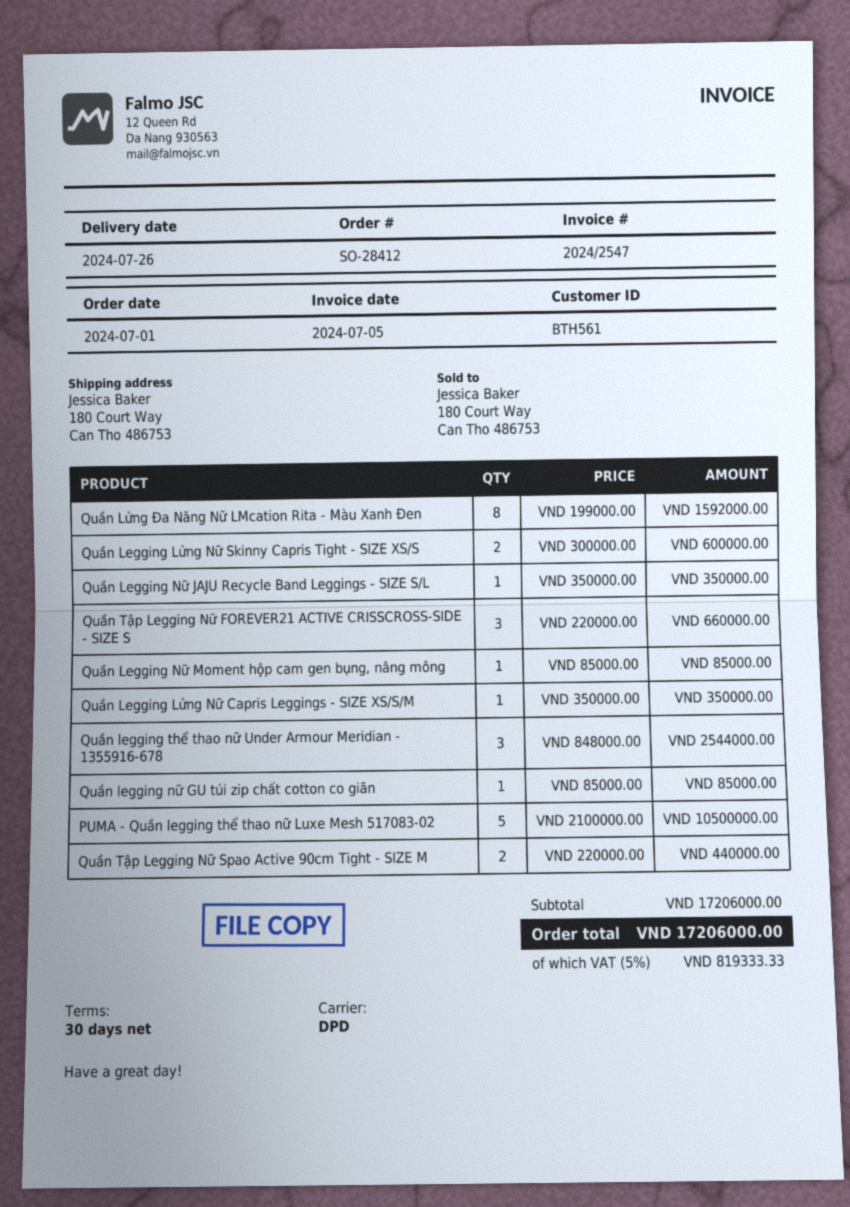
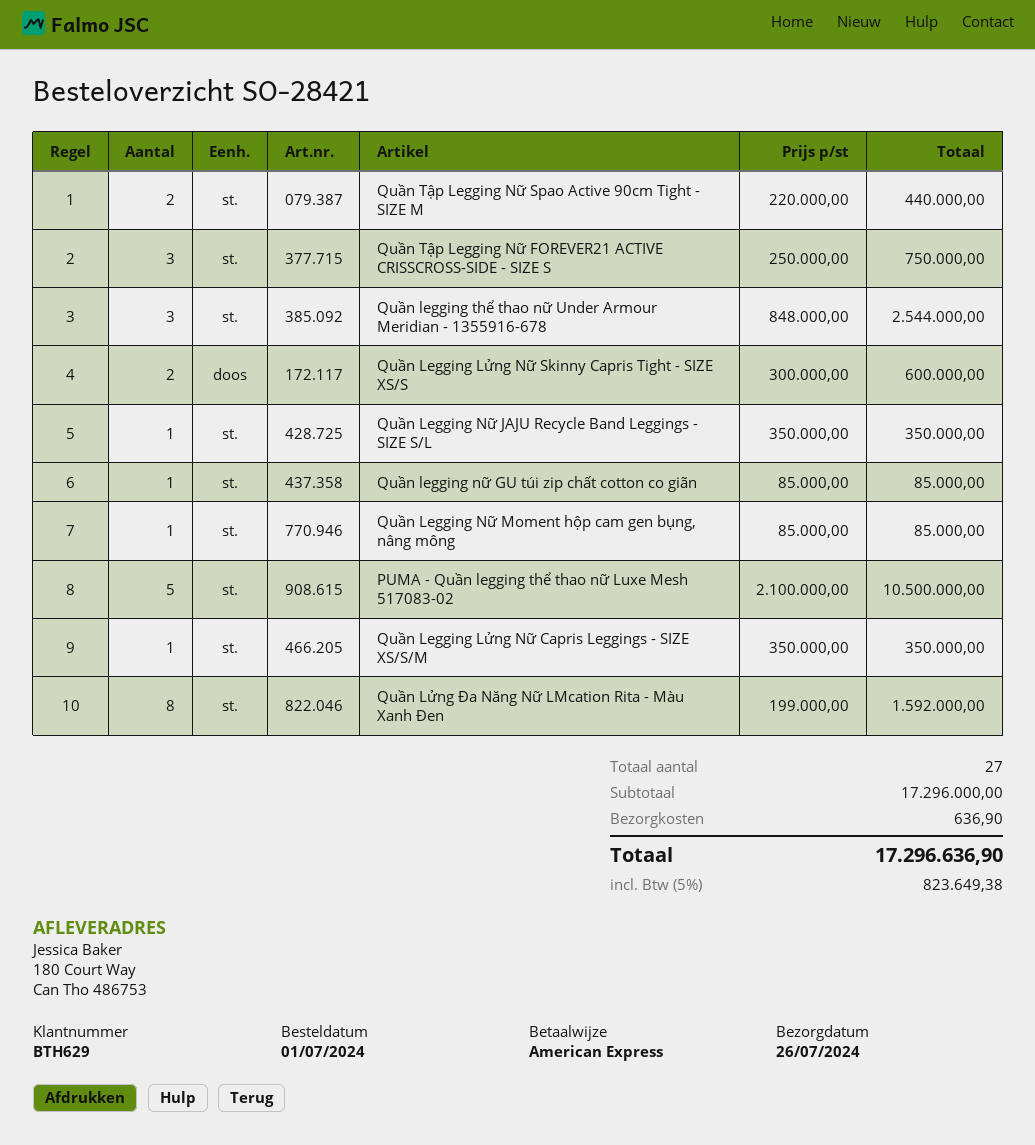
order number: SO-28412 -> SO-28421
customer number: BTH561 -> BTH629
Quần Tập Legging Nữ FOREVER21 ACTIVE CRISSCROSS-SIDE - SIZE S: 3 x 220000.00 = 660000.00 -> 3 x 250000.00 = 750000.00
subtotal: 17206000.00 -> 17296000.00
shipping: none -> 636.90
tax: 5% = 819333.33 -> 5% = 823649.38
total: 17206000.00 -> 17296636.90

